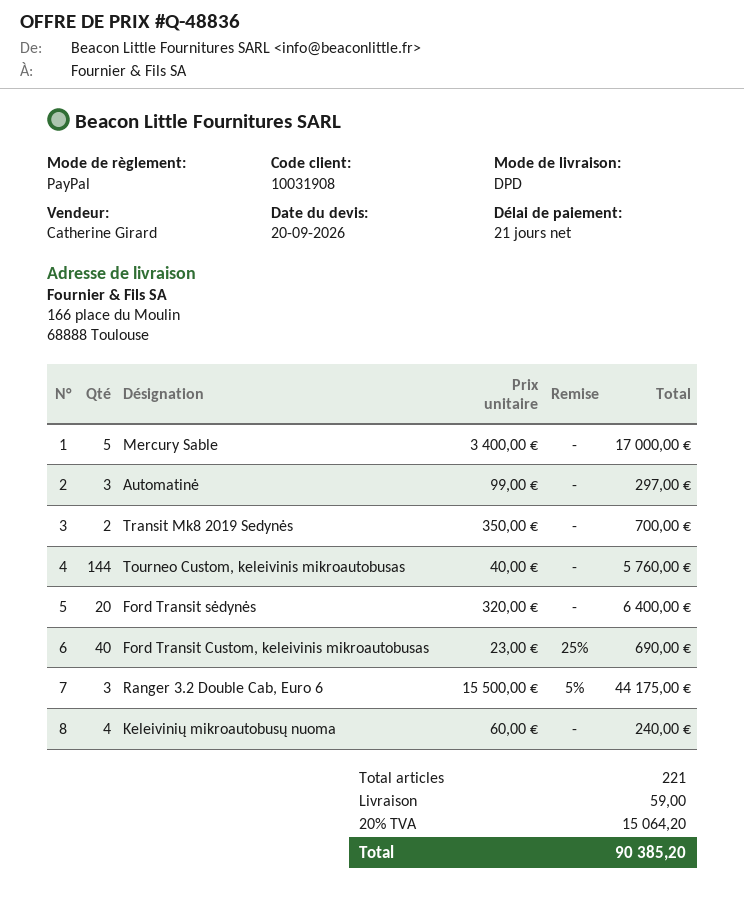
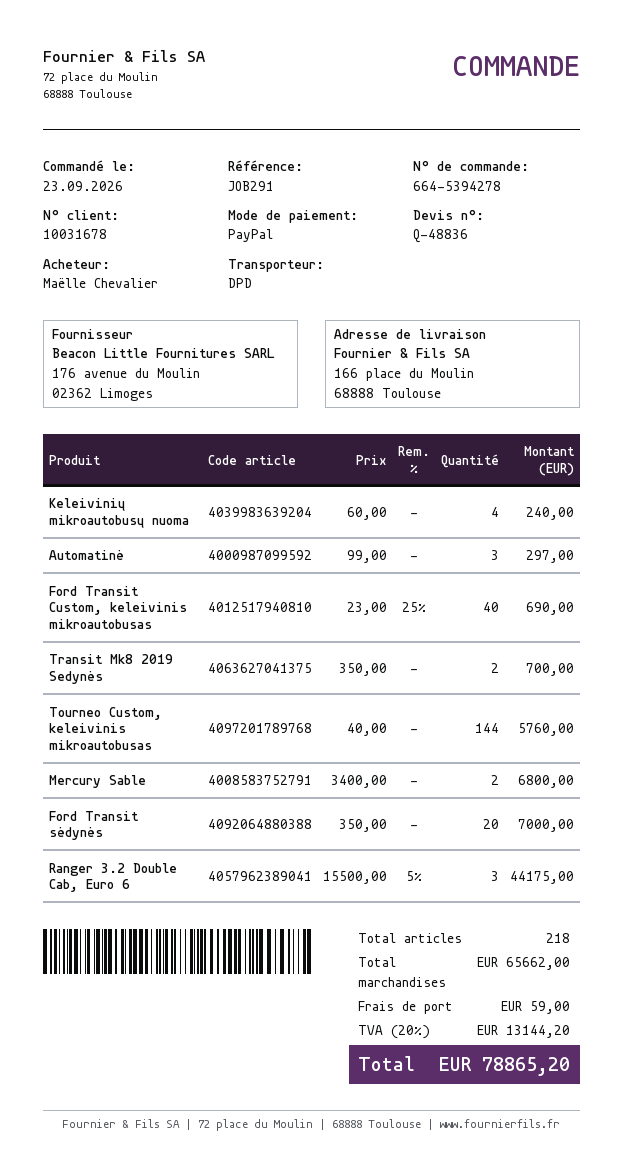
customer number: 10031908 -> 10031678
Mercury Sable: 5 x 3400.00 = 17000.00 -> 2 x 3400.00 = 6800.00
Ford Transit sėdynės: 20 x 320.00 = 6400.00 -> 20 x 350.00 = 7000.00
total quantity: 221 -> 218
tax: 20% = 15064.20 -> 20% = 13144.20
total: 90385.20 -> 78865.20

